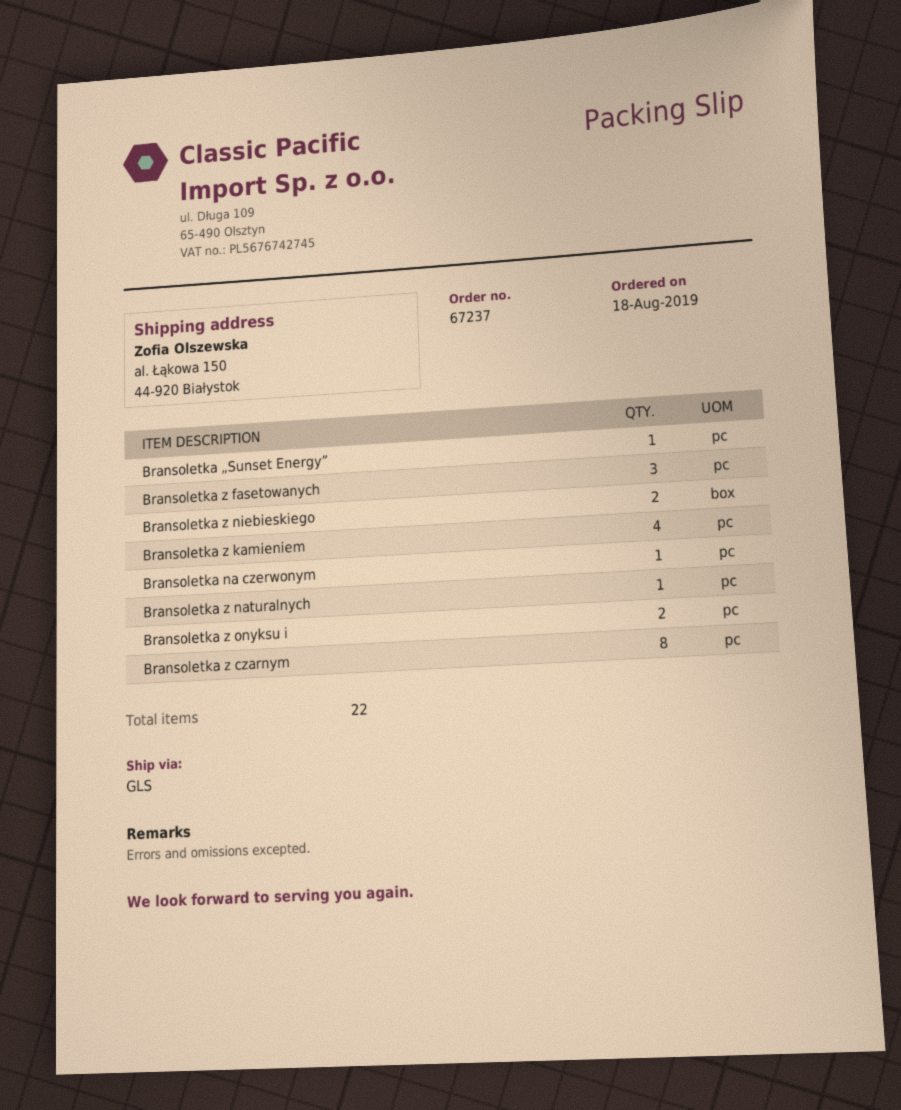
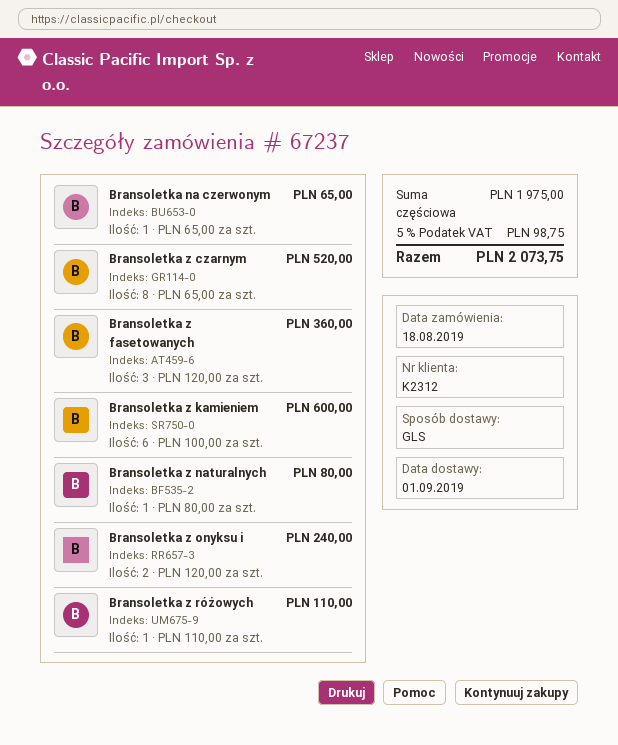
Bransoletka „Sunset Energy”: 1 -> none
Bransoletka z niebieskiego: 2 -> none
Bransoletka z kamieniem: 4 -> 6
Bransoletka z różowych: none -> 1

